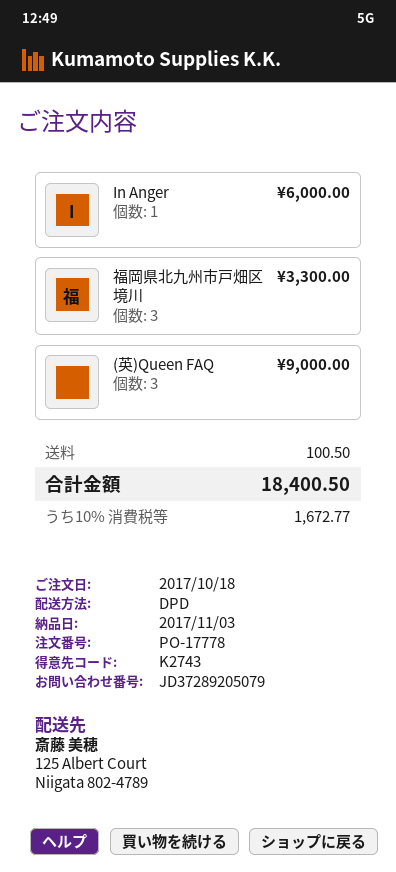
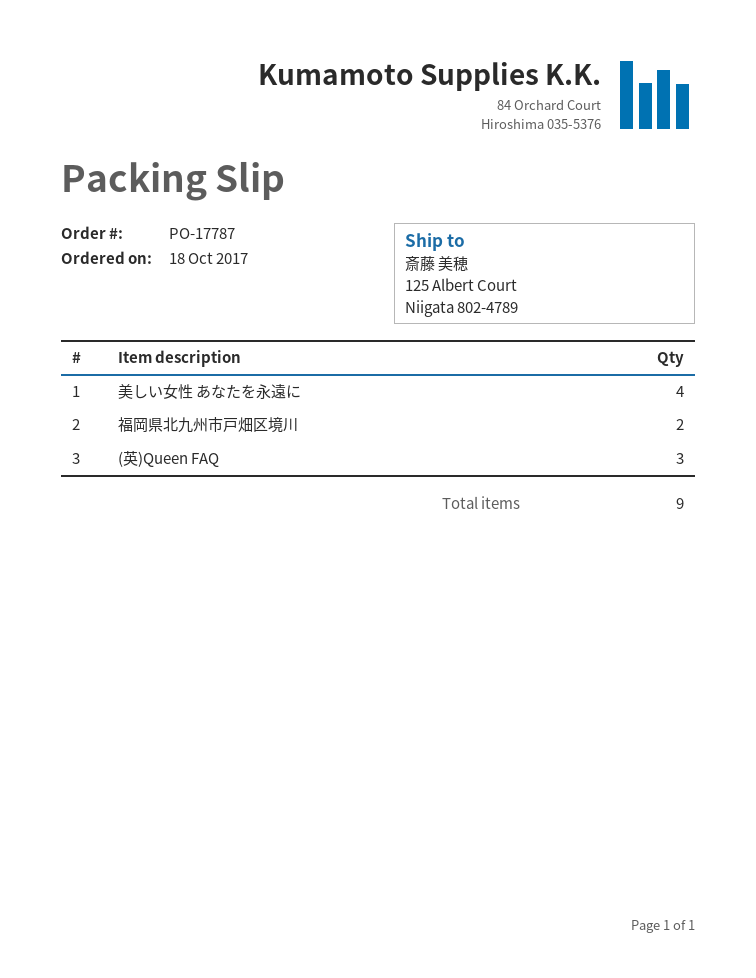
order number: PO-17778 -> PO-17787
In Anger: 1 -> none
福岡県北九州市戸畑区境川: 3 -> 2
美しい女性 あなたを永遠に: none -> 4

